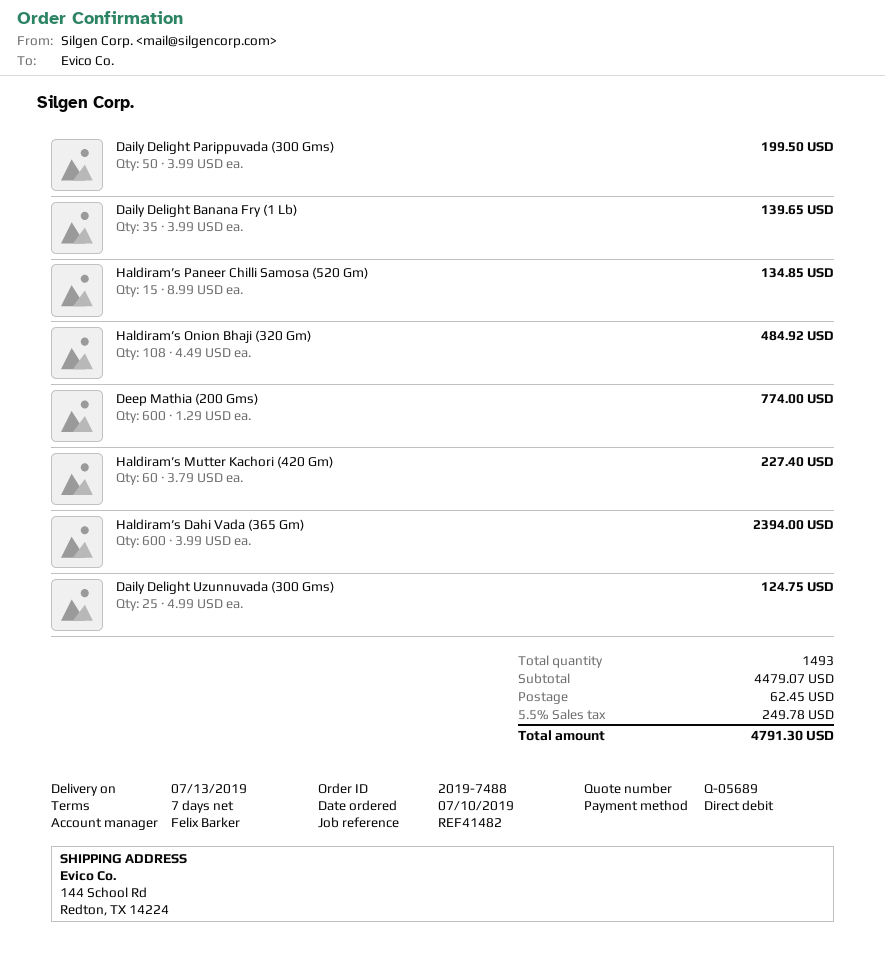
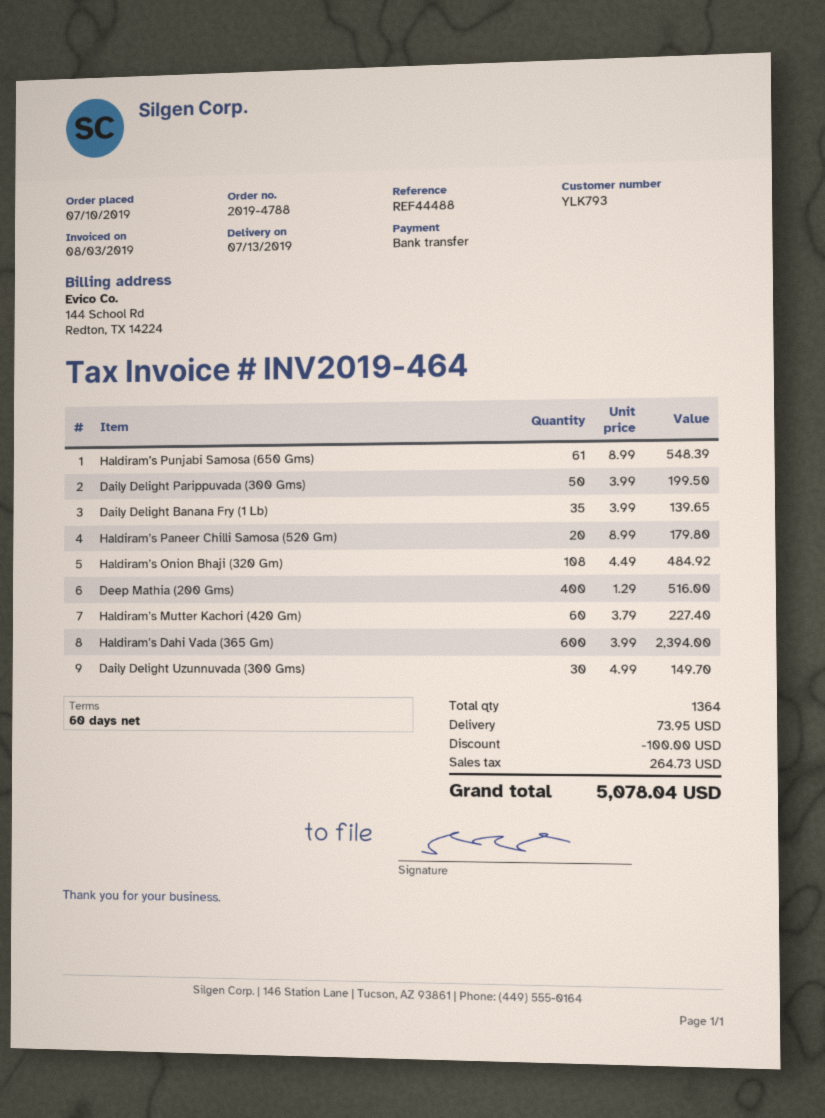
order number: 2019-7488 -> 2019-4788
payment terms: 7 days -> 60 days
reference: REF41482 -> REF44488
payment method: direct debit -> bank transfer
Haldiram’s Paneer Chilli Samosa (520 Gm): 15 x 8.99 = 134.85 -> 20 x 8.99 = 179.80
Deep Mathia (200 Gms): 600 x 1.29 = 774.00 -> 400 x 1.29 = 516.00
Daily Delight Uzunnuvada (300 Gms): 25 x 4.99 = 124.75 -> 30 x 4.99 = 149.70
Haldiram’s Punjabi Samosa (650 Gms): none -> 61 x 8.99 = 548.39
total quantity: 1493 -> 1364
discount: none -> 100.00
shipping: 62.45 -> 73.95
tax: 249.78 -> 264.73
total: 4791.30 -> 5078.04

